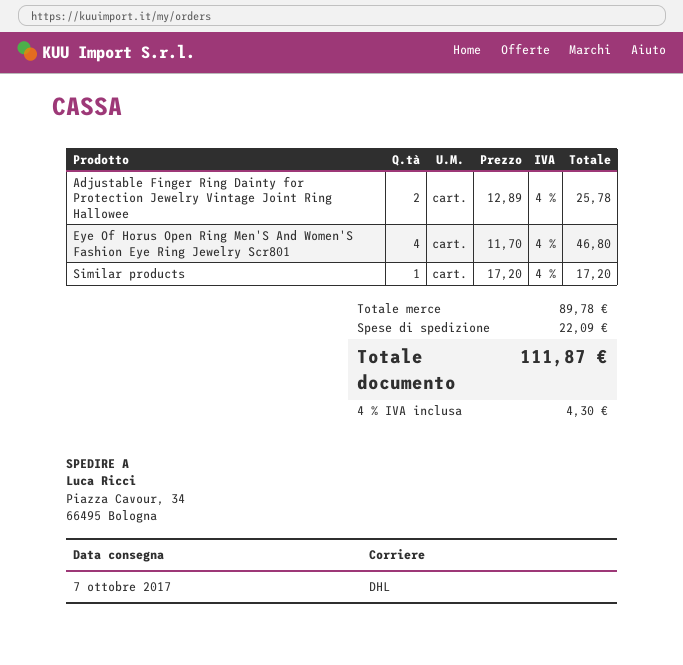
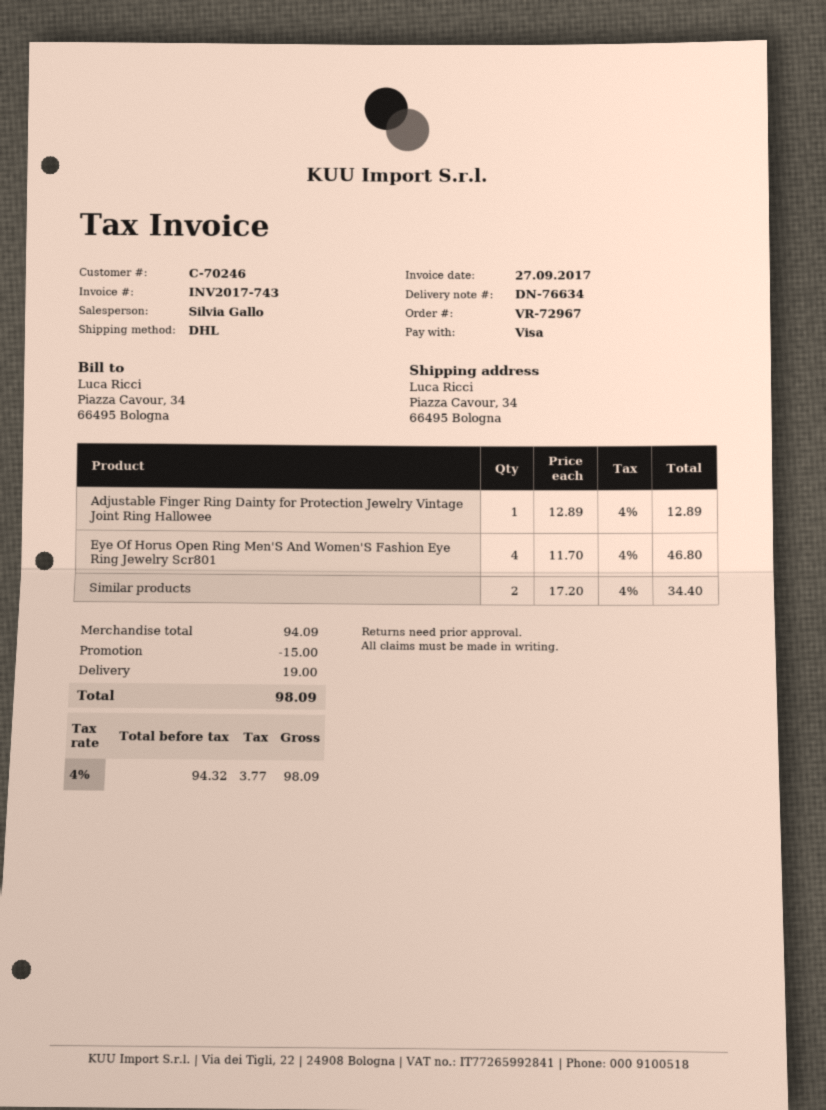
Adjustable Finger Ring Dainty for Protection Jewelry Vintage Joint Ring Hallowee: 2 x 12.89 = 25.78 -> 1 x 12.89 = 12.89
Similar products: 1 x 17.20 = 17.20 -> 2 x 17.20 = 34.40
subtotal: 89.78 -> 94.09
discount: none -> 15.00
shipping: 22.09 -> 19.00
tax: 4% = 4.30 -> 4% = 3.77
total: 111.87 -> 98.09

